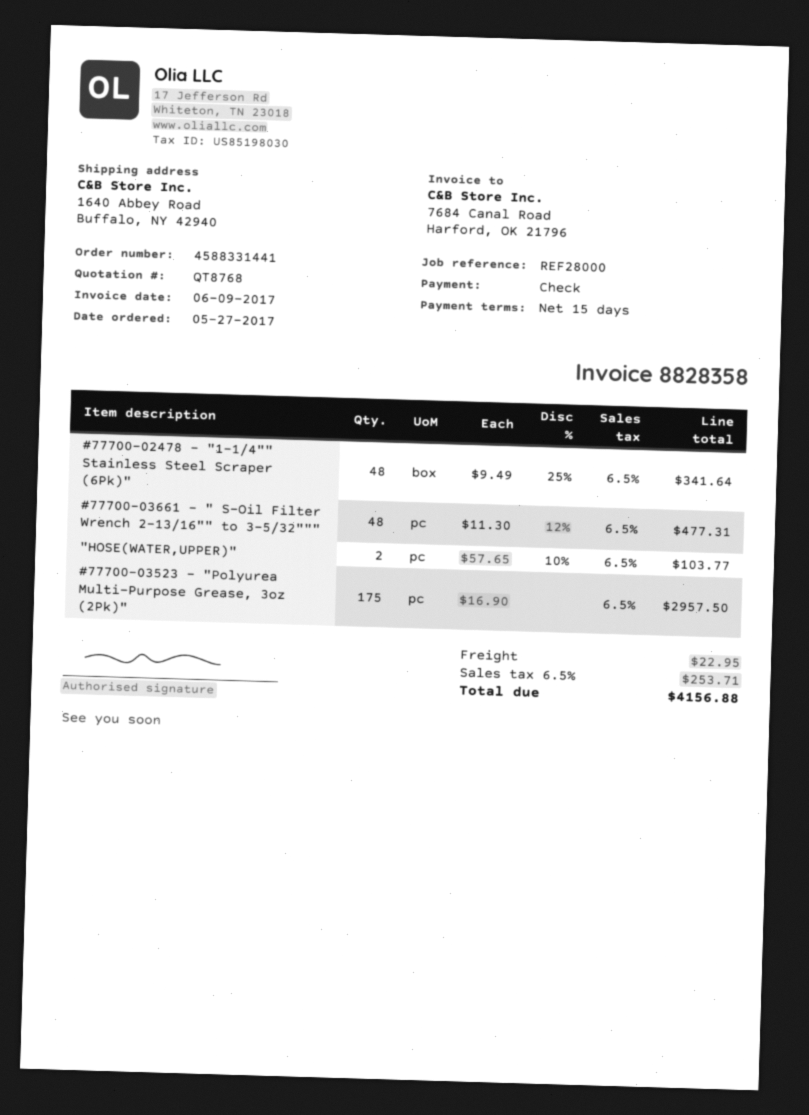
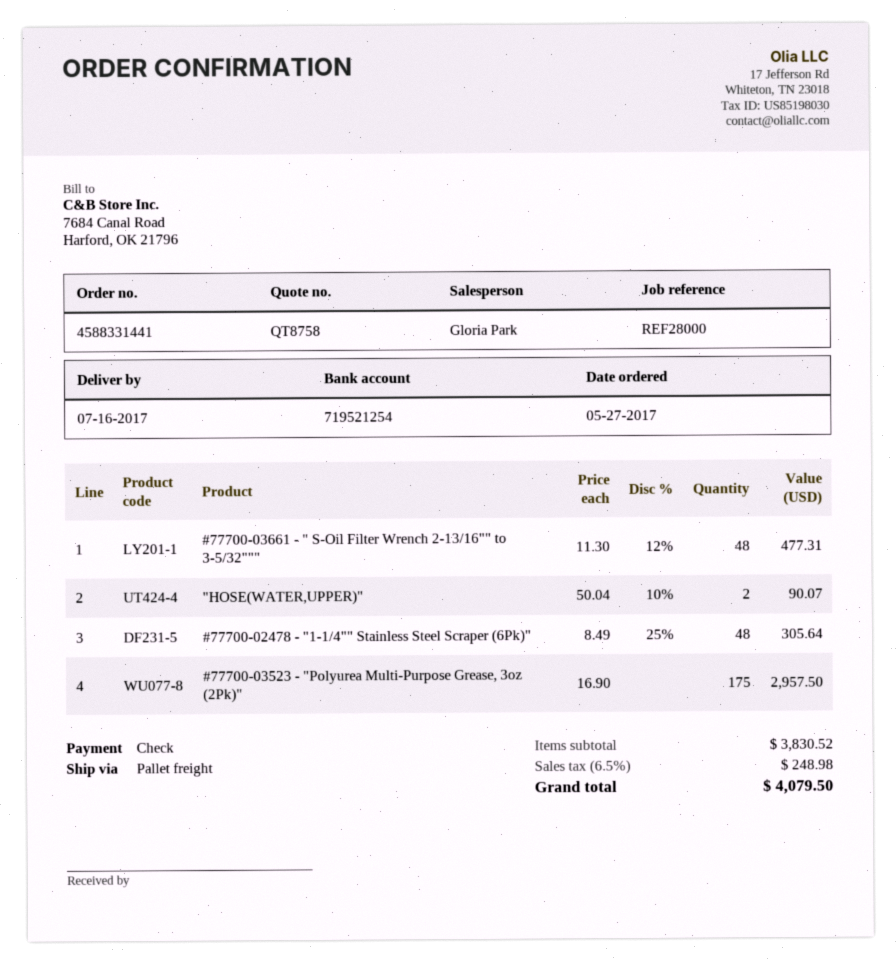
quote number: QT8768 -> QT8758
#77700-02478 - "1-1/4"" Stainless Steel Scraper (6Pk)": 48 x 9.49 - 25% = 341.64 -> 48 x 8.49 - 25% = 305.64
"HOSE(WATER,UPPER)": 2 x 57.65 - 10% = 103.77 -> 2 x 50.04 - 10% = 90.07
shipping: 22.95 -> none
tax: 6.5% = 253.71 -> 6.5% = 248.98
total: 4156.88 -> 4079.50

